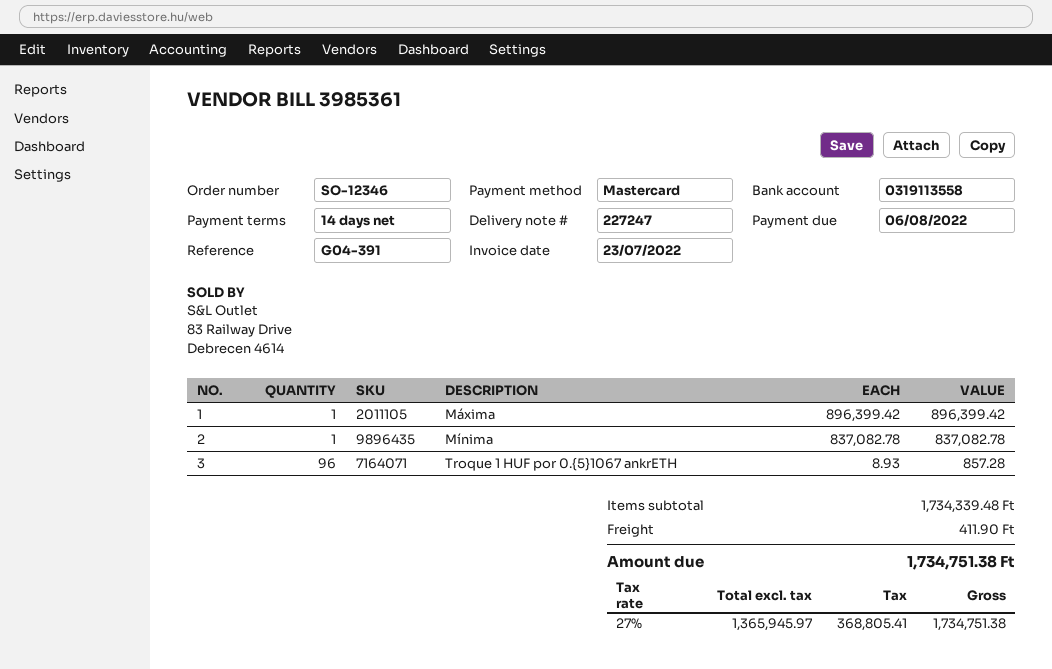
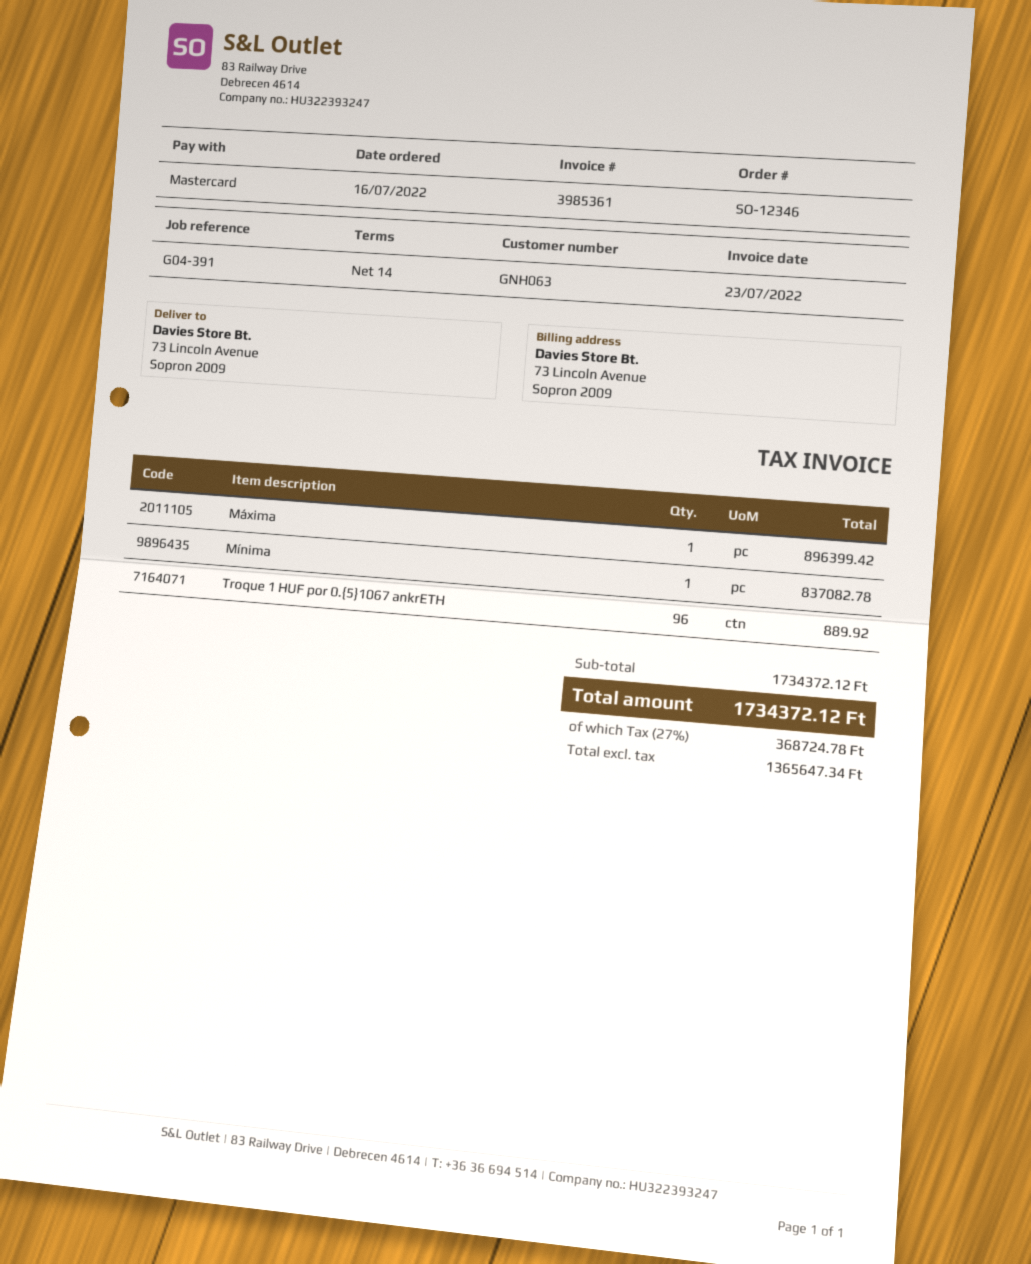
Troque 1 HUF por 0.{5}1067 ankrETH: 96 for 857.28 -> 96 for 889.92
subtotal: 1734339.48 -> 1734372.12
shipping: 411.90 -> none
net: 1365945.97 -> 1365647.34
tax: 27% = 368805.41 -> 27% = 368724.78
total: 1734751.38 -> 1734372.12

